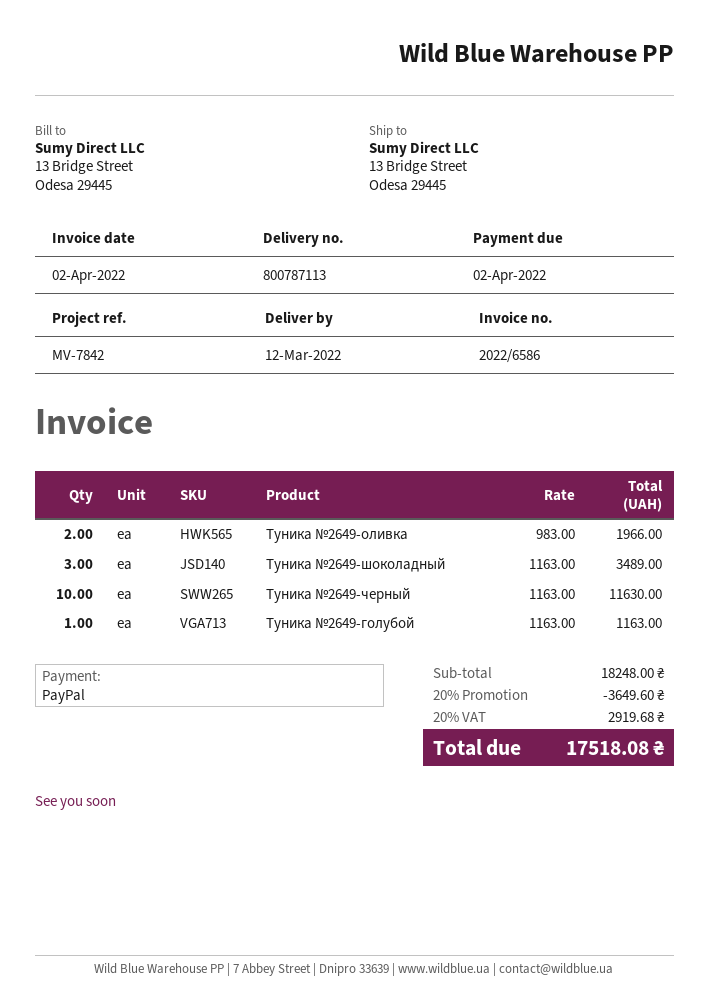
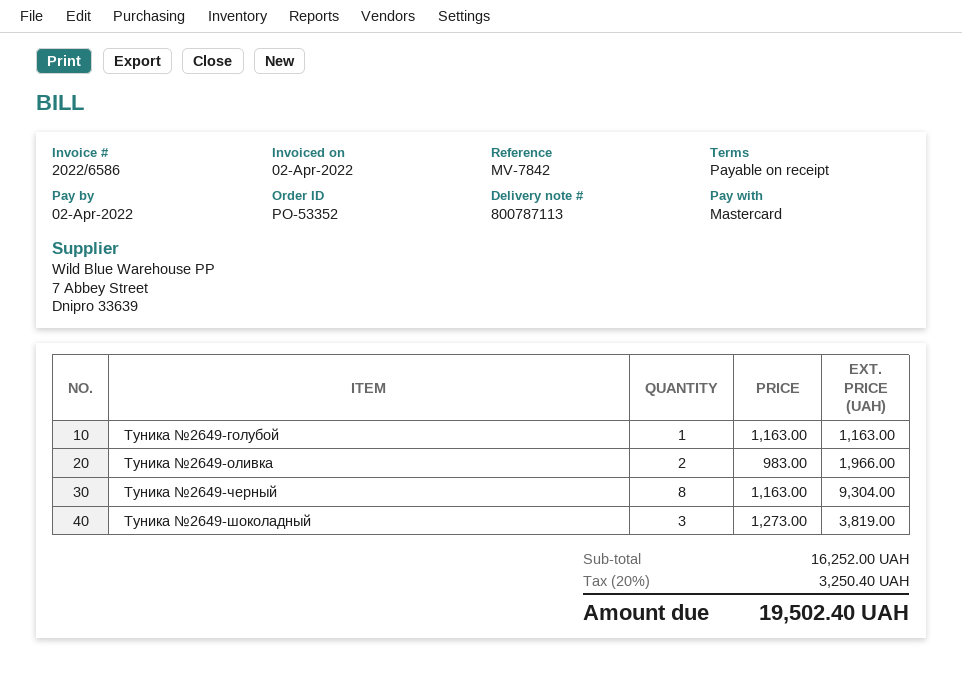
payment method: PayPal -> Mastercard
Туника №2649-шоколадный: 3 x 1163.00 = 3489.00 -> 3 x 1273.00 = 3819.00
Туника №2649-черный: 10 x 1163.00 = 11630.00 -> 8 x 1163.00 = 9304.00
subtotal: 18248.00 -> 16252.00
discount: 20% = 3649.60 -> none
tax: 20% = 2919.68 -> 20% = 3250.40
total: 17518.08 -> 19502.40

